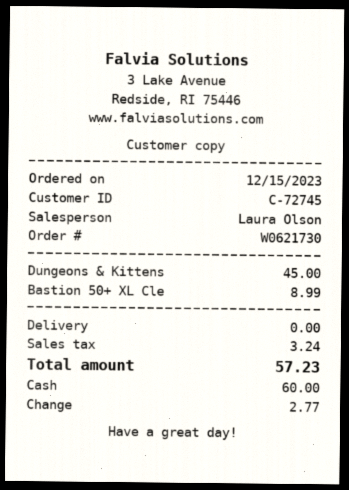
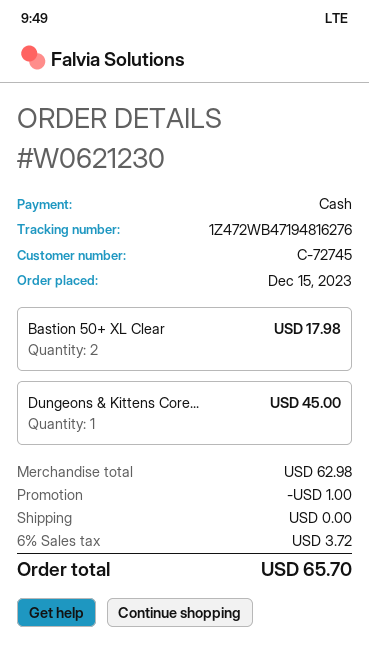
order number: W0621730 -> W0621230
Bastion 50+ XL Cle: 1 for 8.99 -> 2 for 17.98
discount: none -> 1.00
tax: 3.24 -> 3.72
total: 57.23 -> 65.70

